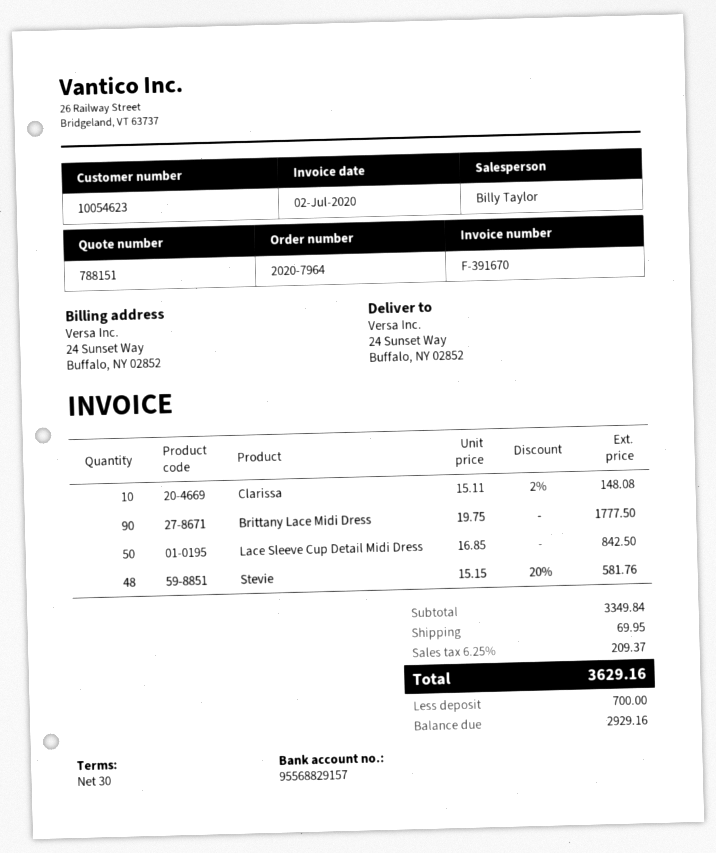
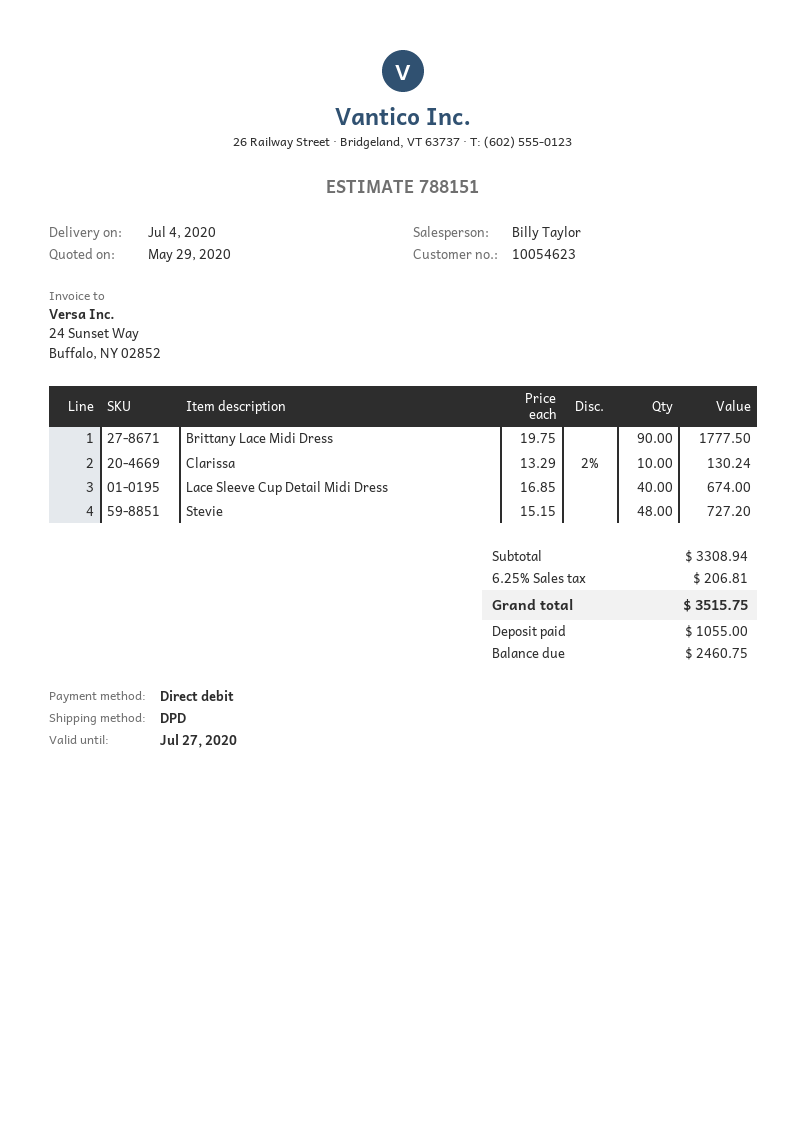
Clarissa: 10 x 15.11 - 2% = 148.08 -> 10 x 13.29 - 2% = 130.24
Lace Sleeve Cup Detail Midi Dress: 50 x 16.85 = 842.50 -> 40 x 16.85 = 674.00
Stevie: 48 x 15.15 - 20% = 581.76 -> 48 x 15.15 = 727.20
subtotal: 3349.84 -> 3308.94
shipping: 69.95 -> none
tax: 6.25% = 209.37 -> 6.25% = 206.81
total: 3629.16 -> 3515.75
deposit: 700.00 -> 1055.00
balance: 2929.16 -> 2460.75

